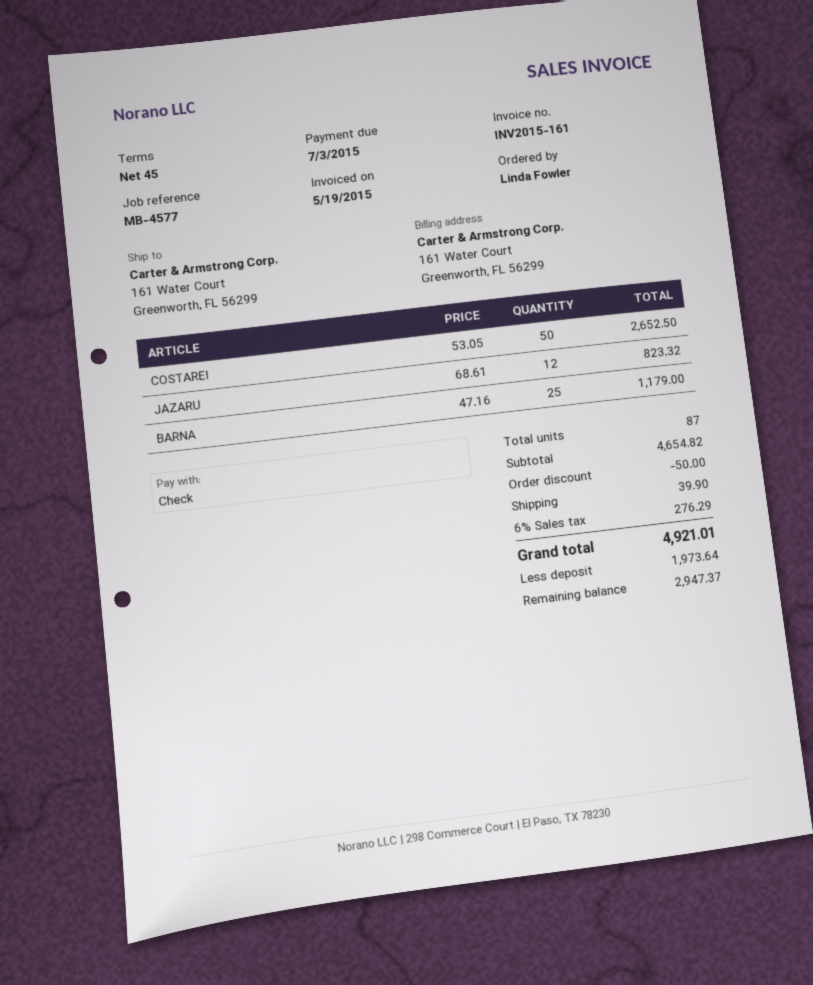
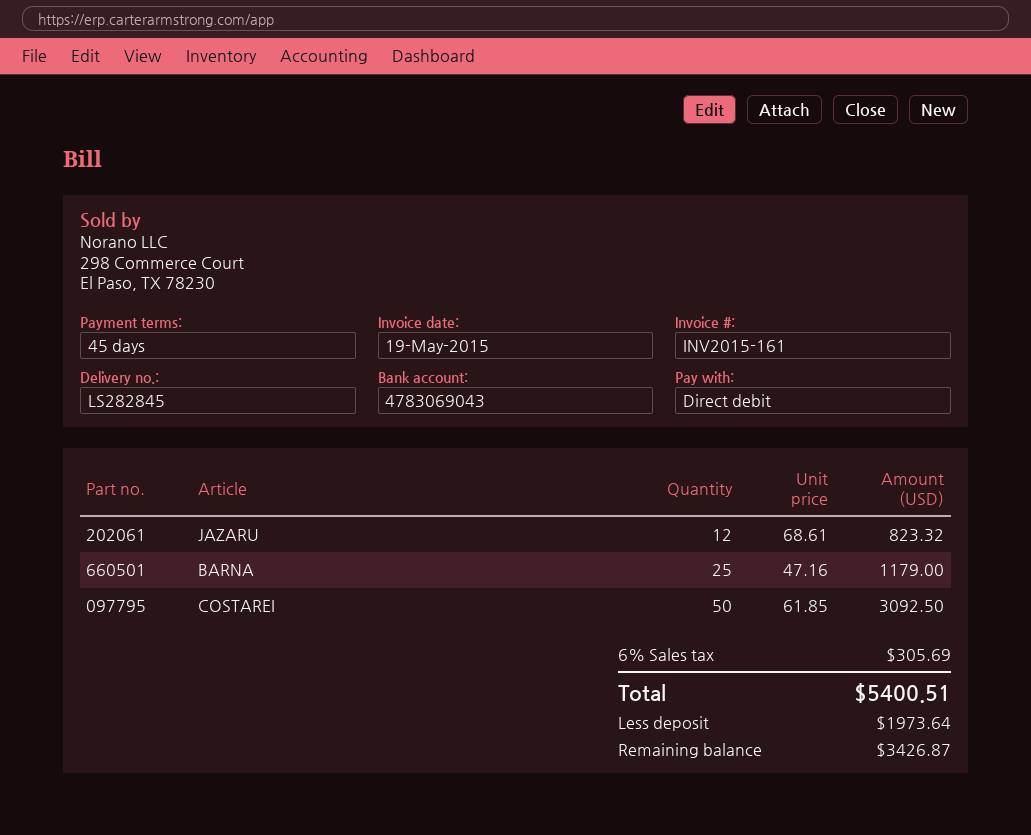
payment method: cheque -> direct debit
COSTAREI: 50 x 53.05 = 2652.50 -> 50 x 61.85 = 3092.50
discount: 50.00 -> none
shipping: 39.90 -> none
tax: 6% = 276.29 -> 6% = 305.69
total: 4921.01 -> 5400.51
balance: 2947.37 -> 3426.87

